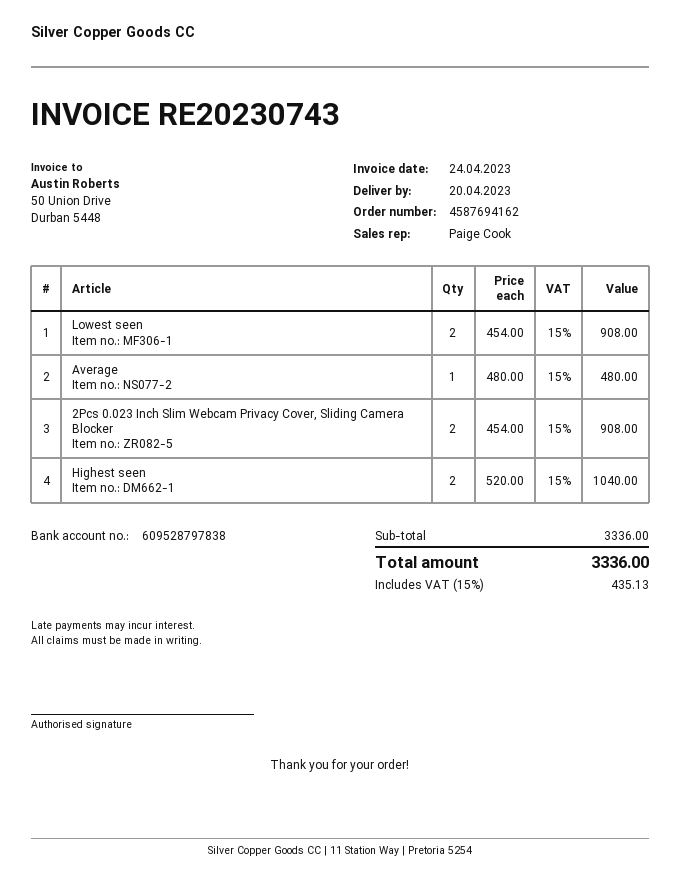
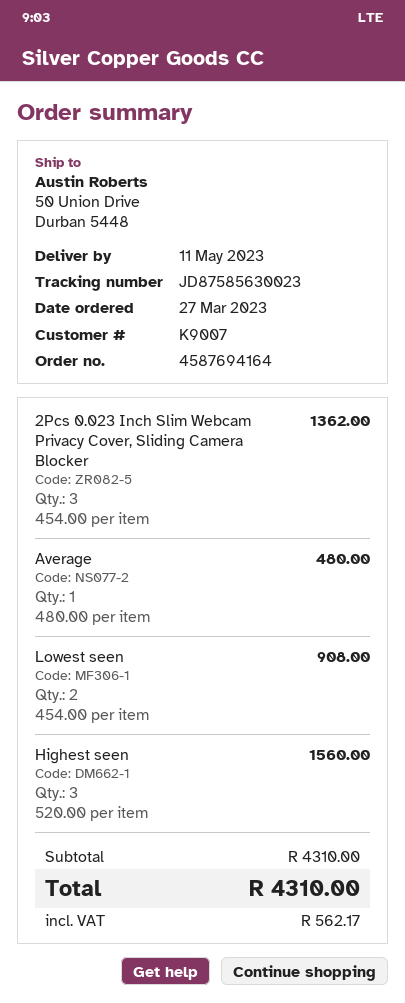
order number: 4587694162 -> 4587694164
delivery date: 2023-04-20 -> 2023-05-11
2Pcs 0.023 Inch Slim Webcam Privacy Cover, Sliding Camera Blocker: 2 x 454.00 = 908.00 -> 3 x 454.00 = 1362.00
Highest seen: 2 x 520.00 = 1040.00 -> 3 x 520.00 = 1560.00
subtotal: 3336.00 -> 4310.00
tax: 435.13 -> 562.17
total: 3336.00 -> 4310.00

